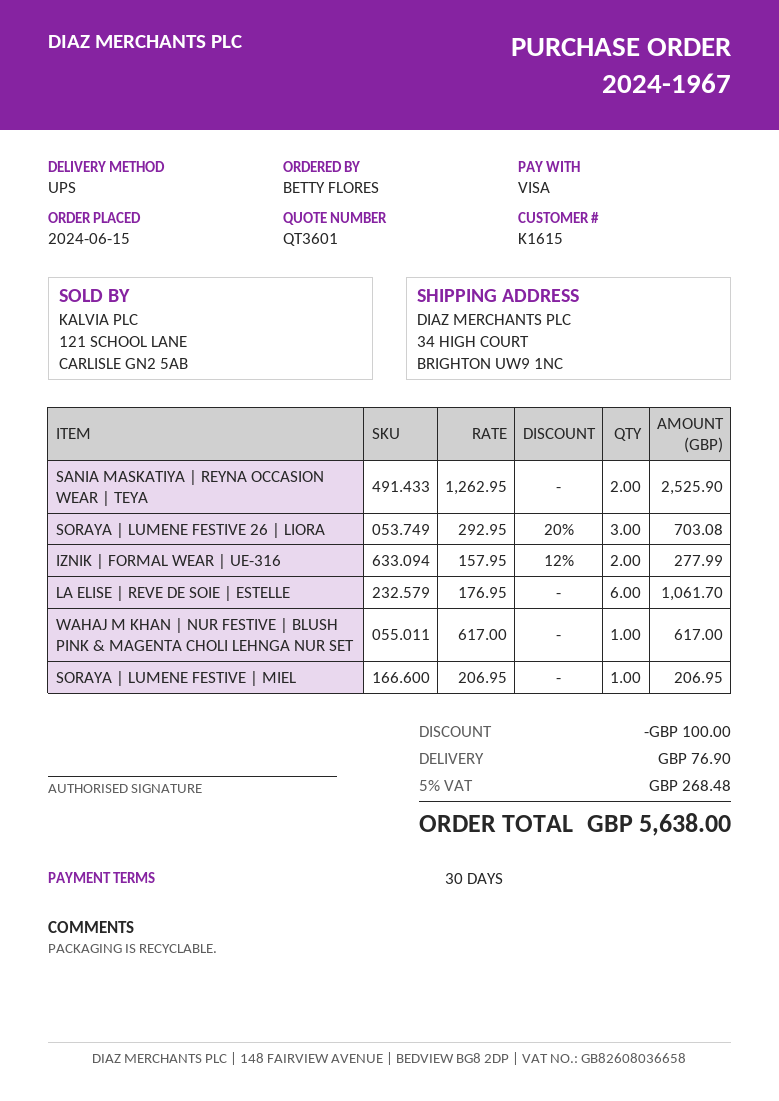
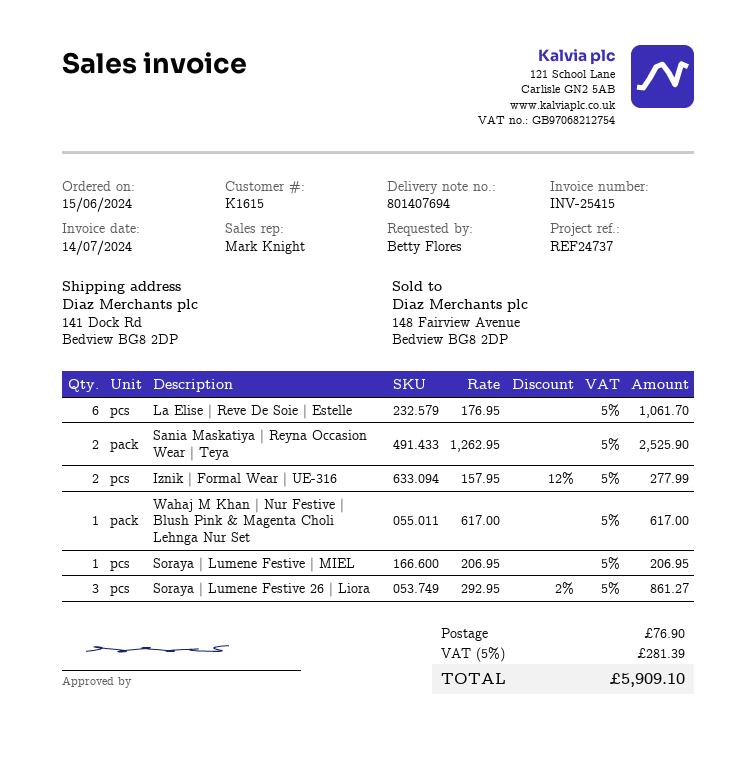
ship to: 34 HIGH COURT, BRIGHTON UW9 1NC -> 141 Dock Rd, Bedview BG8 2DP
SORAYA | LUMENE FESTIVE 26 | LIORA: 3 x 292.95 - 20% = 703.08 -> 3 x 292.95 - 2% = 861.27
discount: 100.00 -> none
tax: 5% = 268.48 -> 5% = 281.39
total: 5638.00 -> 5909.10

